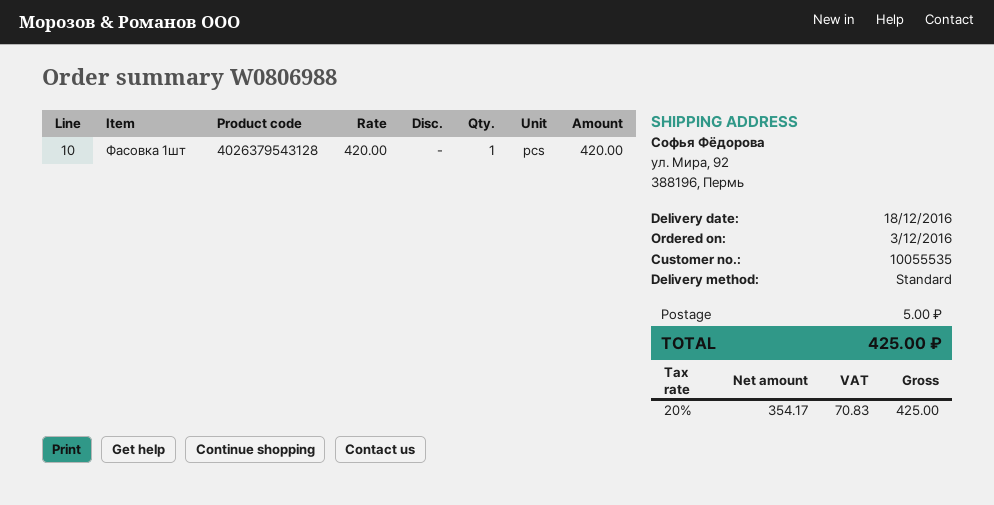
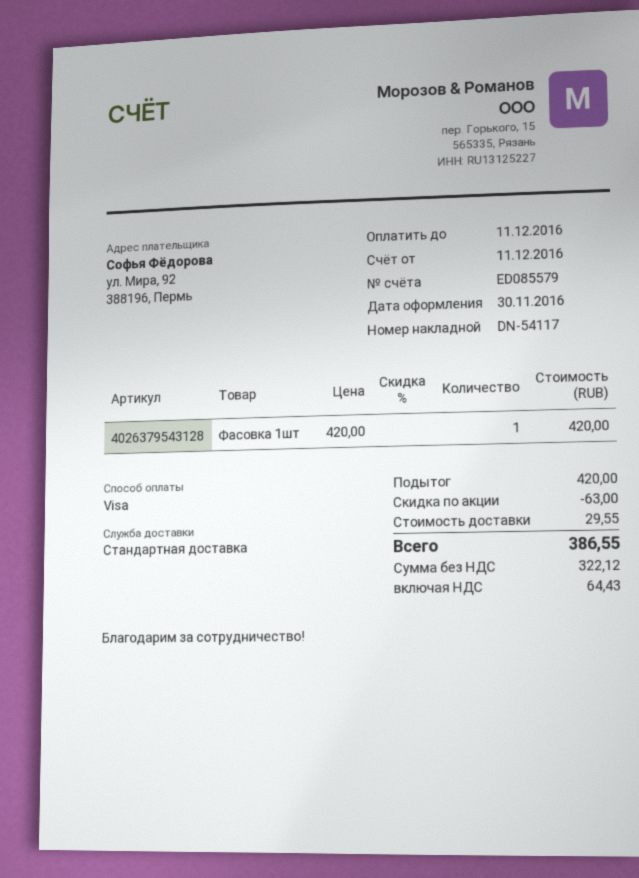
order date: 2016-12-03 -> 2016-11-30
discount: none -> 63.00
shipping: 5.00 -> 29.55
net: 354.17 -> 322.12
tax: 70.83 -> 64.43
total: 425.00 -> 386.55

